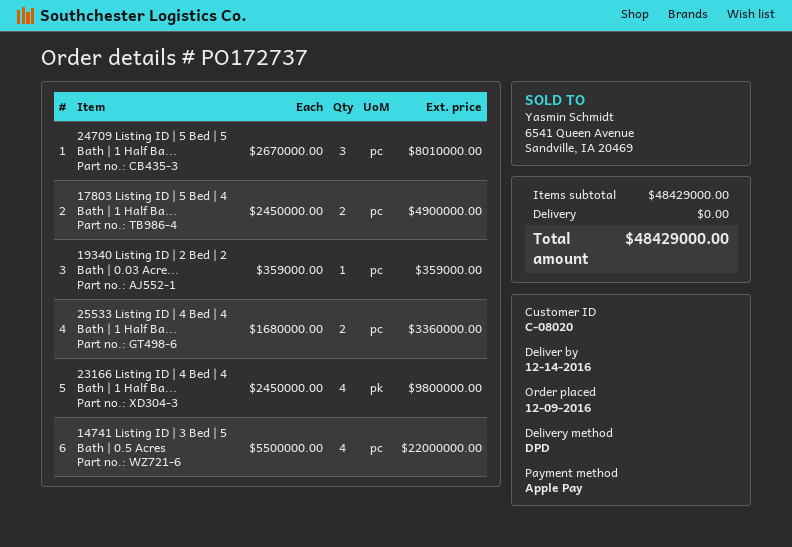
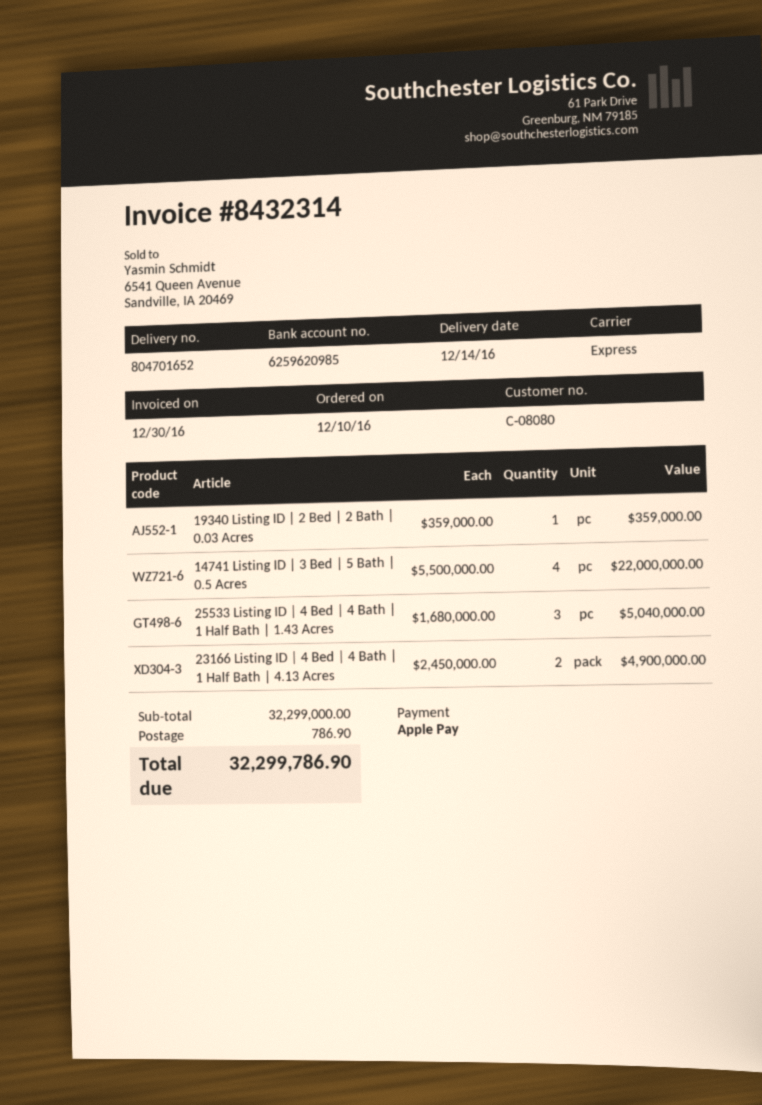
order date: 2016-12-09 -> 2016-12-10
customer number: C-08020 -> C-08080
shipping method: DPD -> express
24709 Listing ID | 5 Bed | 5 Bath | 1 Half Ba...: 3 x 2670000.00 = 8010000.00 -> none
17803 Listing ID | 5 Bed | 4 Bath | 1 Half Ba...: 2 x 2450000.00 = 4900000.00 -> none
25533 Listing ID | 4 Bed | 4 Bath | 1 Half Ba...: 2 x 1680000.00 = 3360000.00 -> 3 x 1680000.00 = 5040000.00
23166 Listing ID | 4 Bed | 4 Bath | 1 Half Ba...: 4 x 2450000.00 = 9800000.00 -> 2 x 2450000.00 = 4900000.00
subtotal: 48429000.00 -> 32299000.00
shipping: 0.00 -> 786.90
total: 48429000.00 -> 32299786.90

